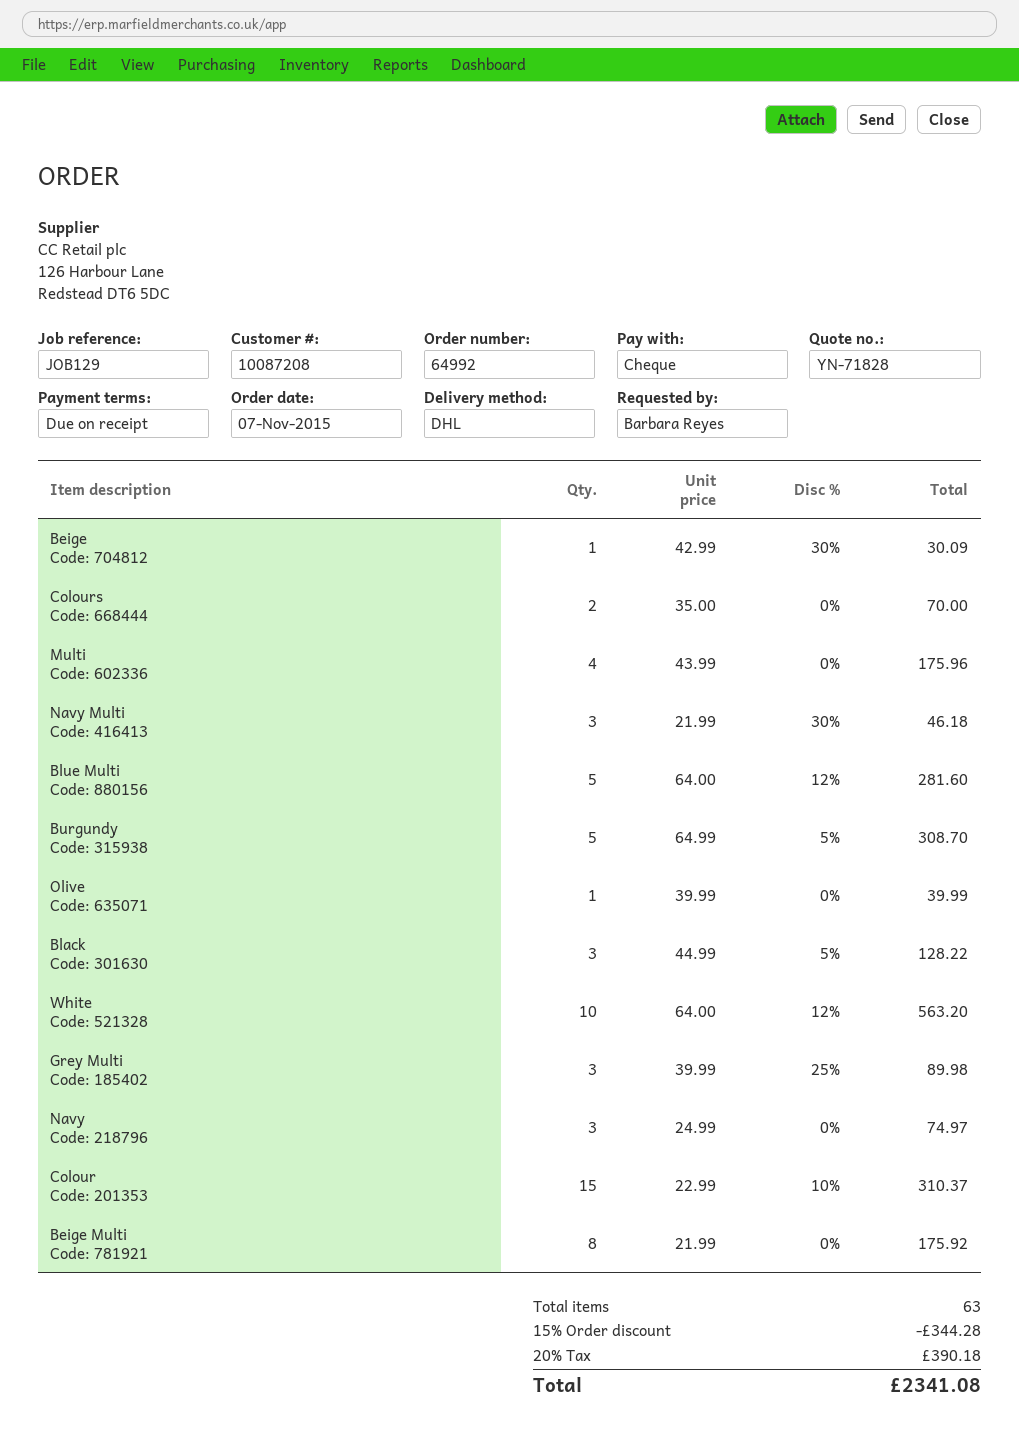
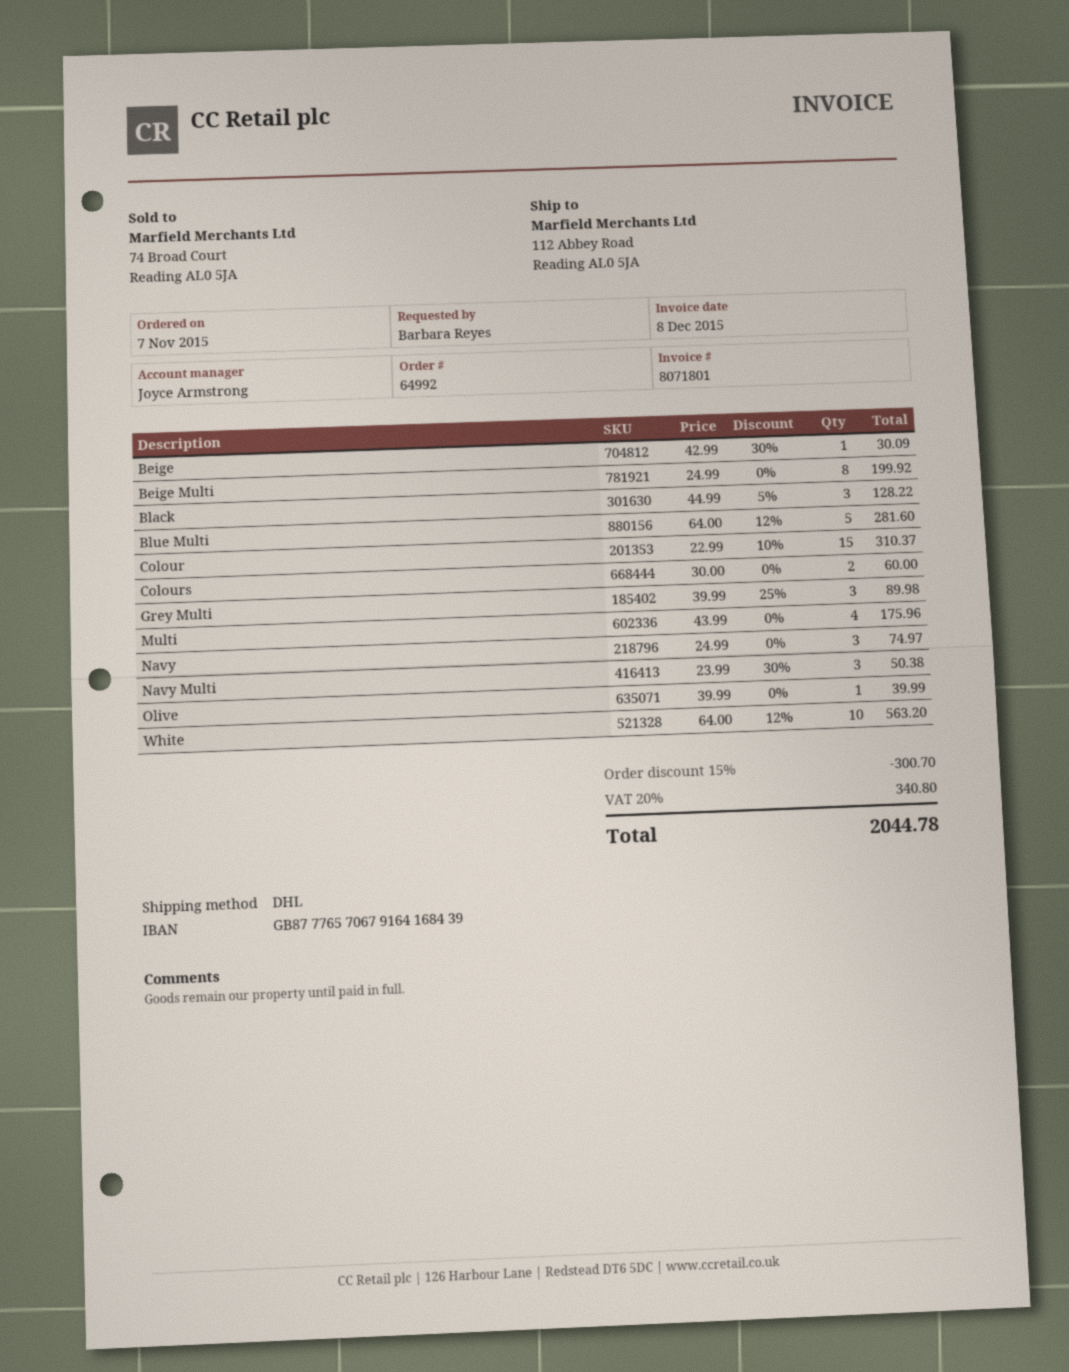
Colours: 2 x 35.00 = 70.00 -> 2 x 30.00 = 60.00
Navy Multi: 3 x 21.99 - 30% = 46.18 -> 3 x 23.99 - 30% = 50.38
Burgundy: 5 x 64.99 - 5% = 308.70 -> none
Beige Multi: 8 x 21.99 = 175.92 -> 8 x 24.99 = 199.92
discount: 15% = 344.28 -> 15% = 300.70
tax: 20% = 390.18 -> 20% = 340.80
total: 2341.08 -> 2044.78

